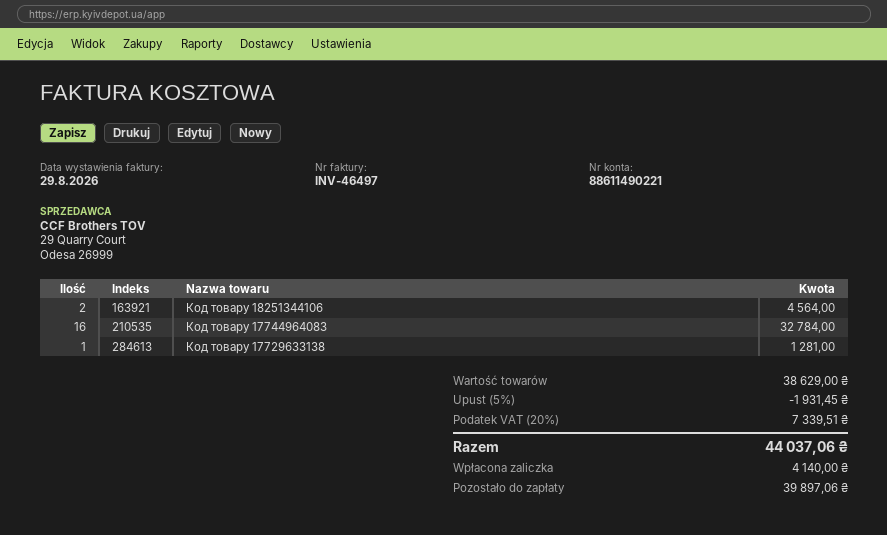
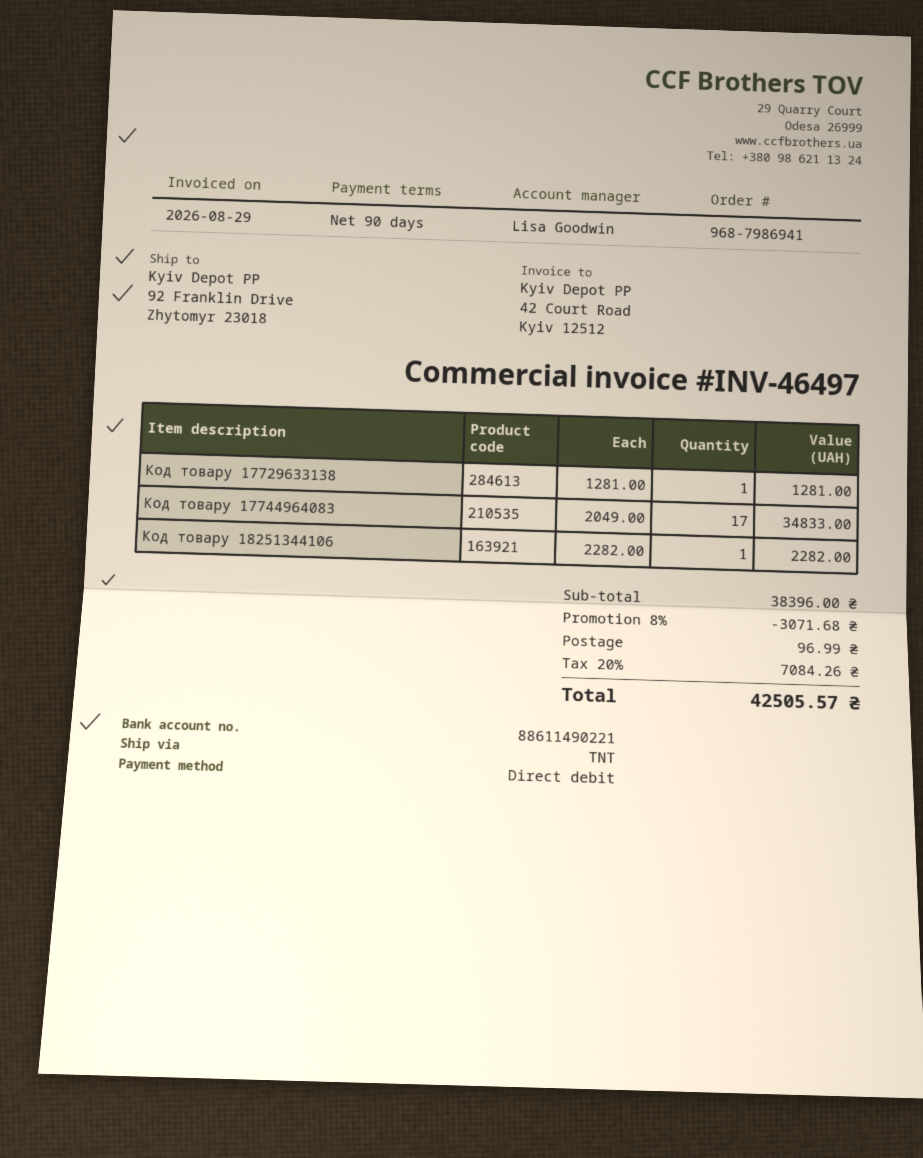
Код товару 18251344106: 2 for 4564.00 -> 1 for 2282.00
Код товару 17744964083: 16 for 32784.00 -> 17 for 34833.00
subtotal: 38629.00 -> 38396.00
discount: 5% = 1931.45 -> 8% = 3071.68
shipping: none -> 96.99
tax: 20% = 7339.51 -> 20% = 7084.26
total: 44037.06 -> 42505.57

